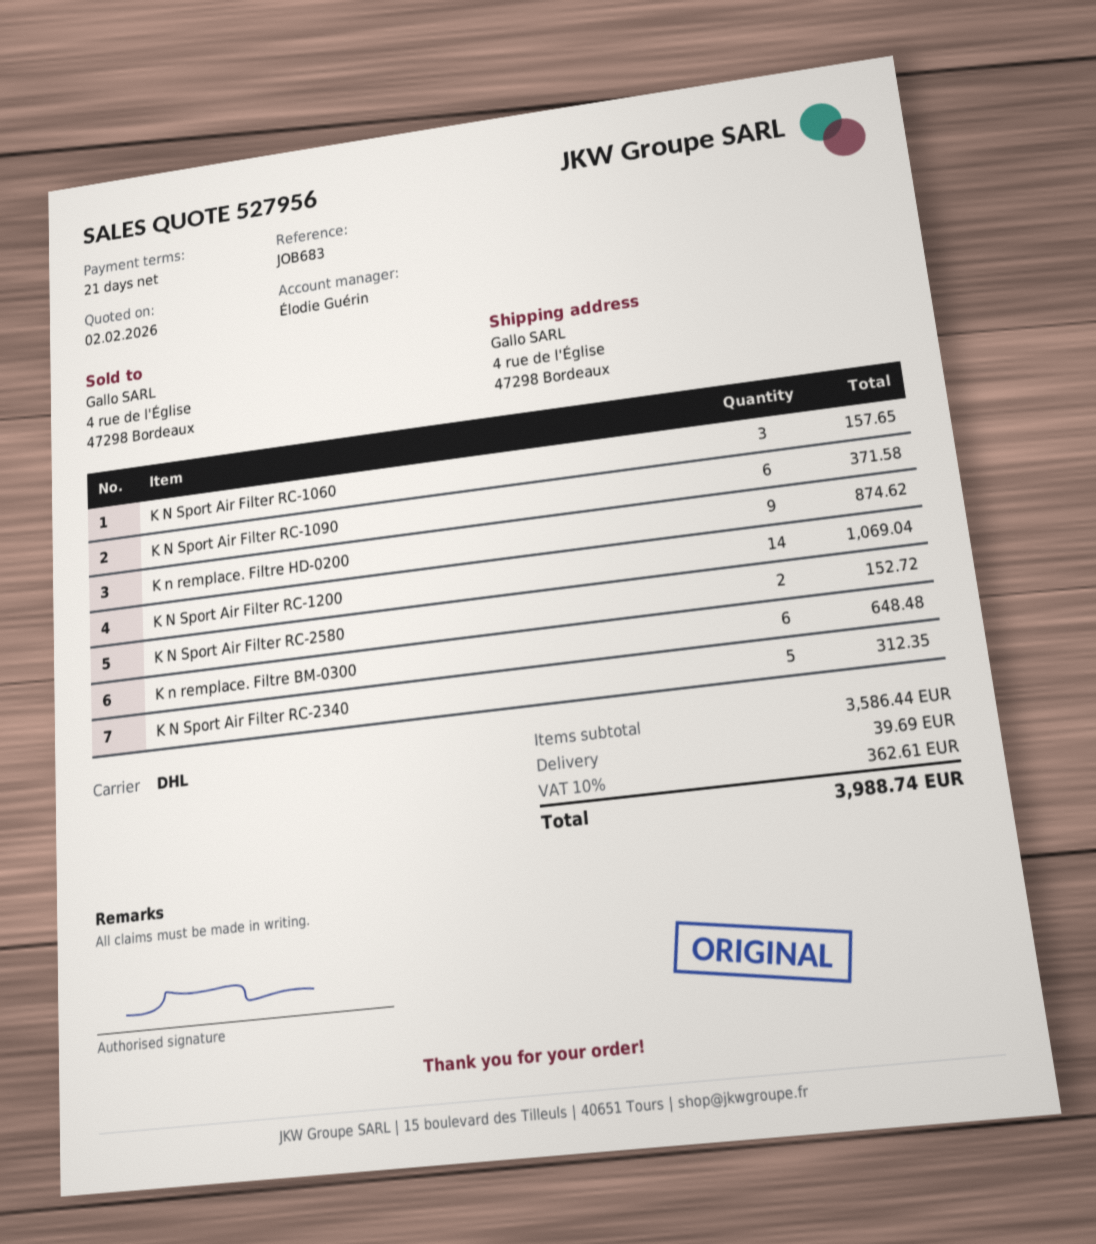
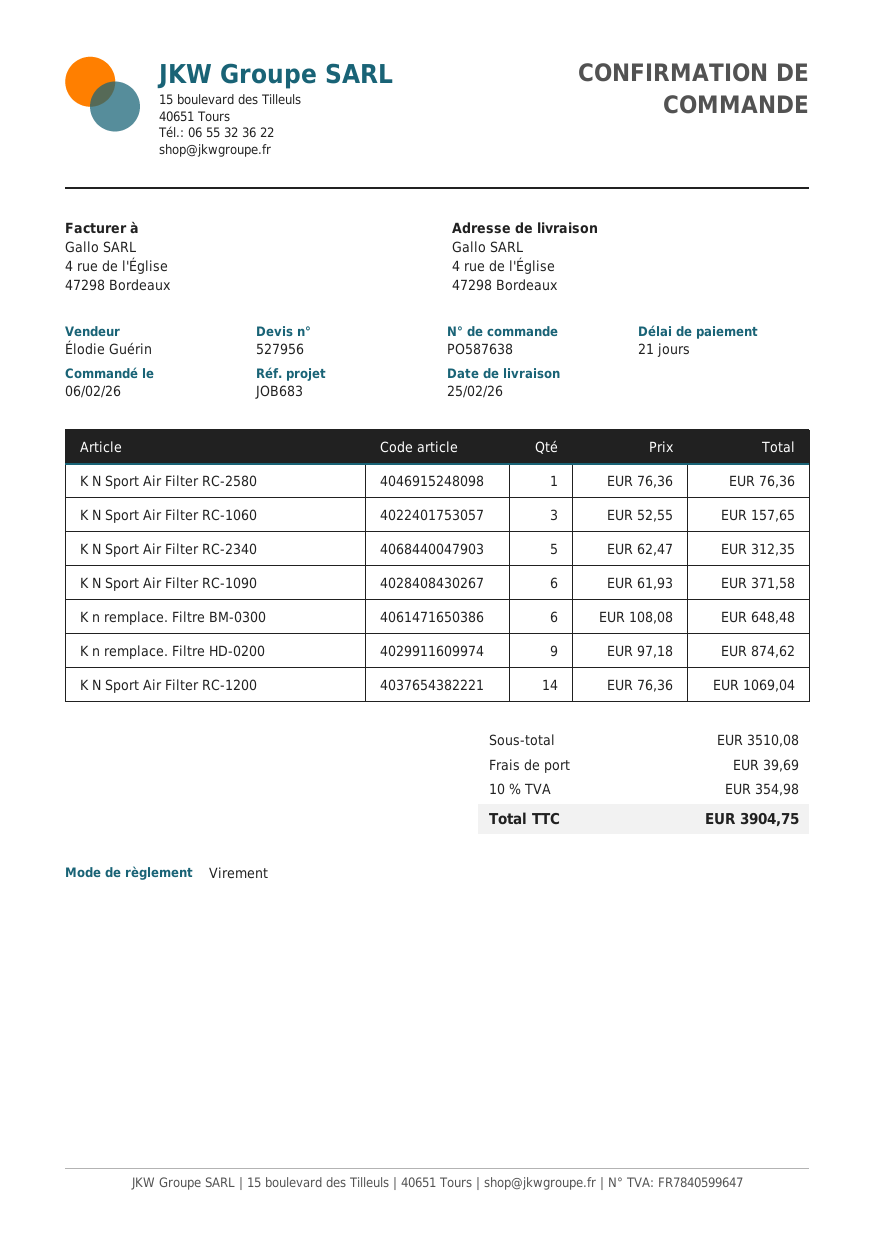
K N Sport Air Filter RC-2580: 2 for 152.72 -> 1 for 76.36
subtotal: 3586.44 -> 3510.08
tax: 10% = 362.61 -> 10% = 354.98
total: 3988.74 -> 3904.75

